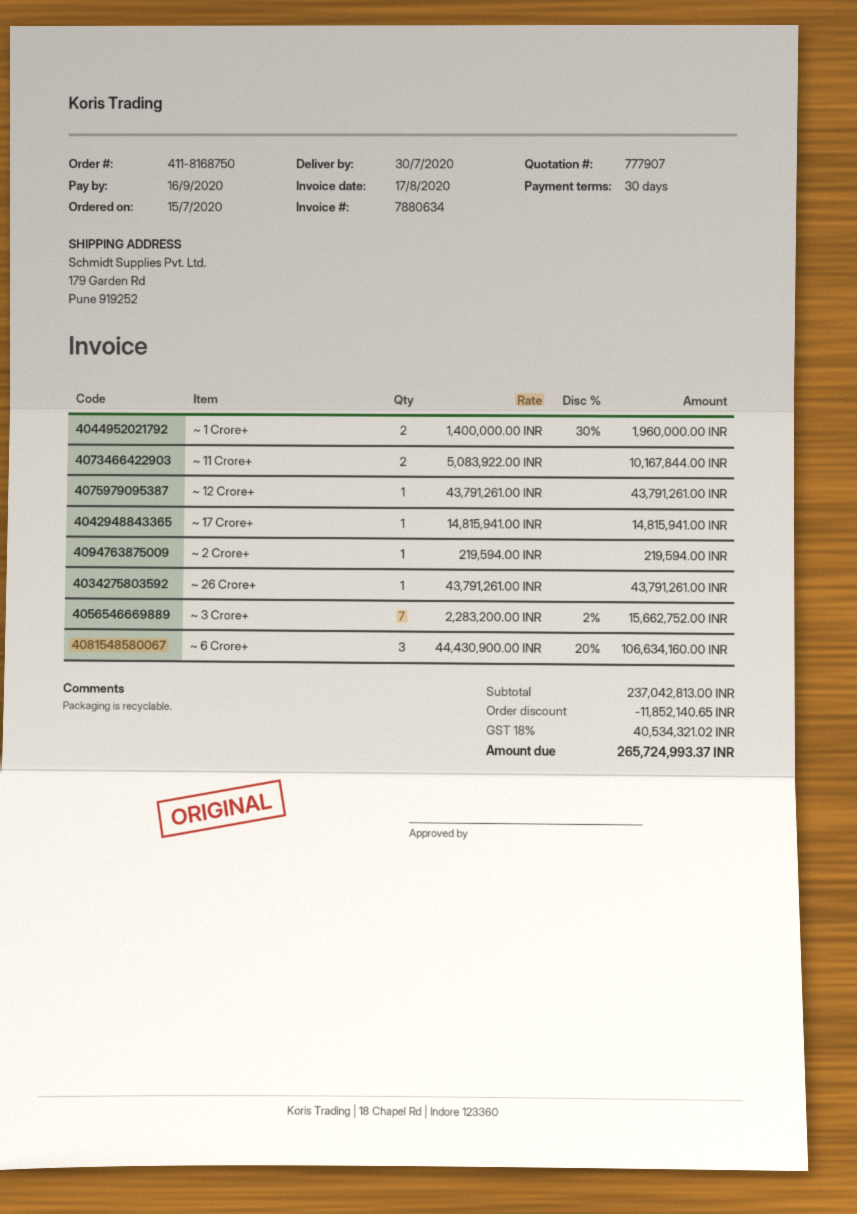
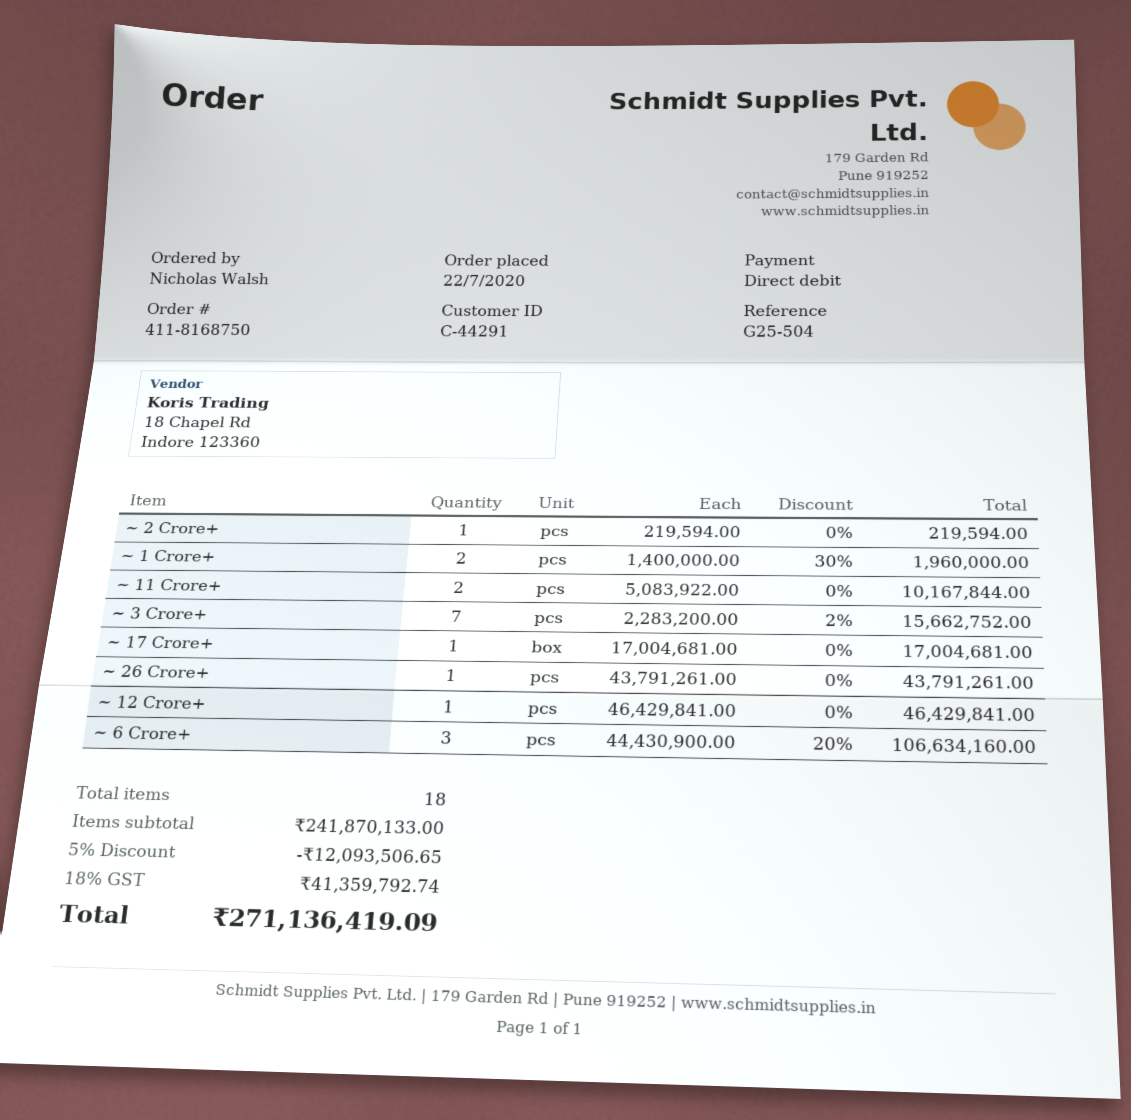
order date: 2020-07-15 -> 2020-07-22
~ 12 Crore+: 1 x 43791261.00 = 43791261.00 -> 1 x 46429841.00 = 46429841.00
~ 17 Crore+: 1 x 14815941.00 = 14815941.00 -> 1 x 17004681.00 = 17004681.00
subtotal: 237042813.00 -> 241870133.00
discount: 11852140.65 -> 12093506.65
tax: 18% = 40534321.02 -> 18% = 41359792.74
total: 265724993.37 -> 271136419.09

